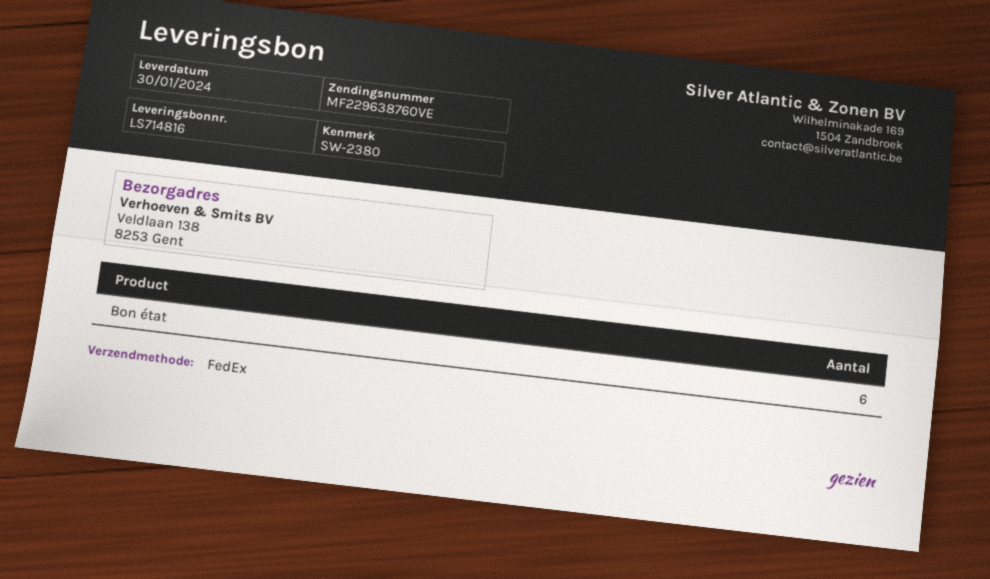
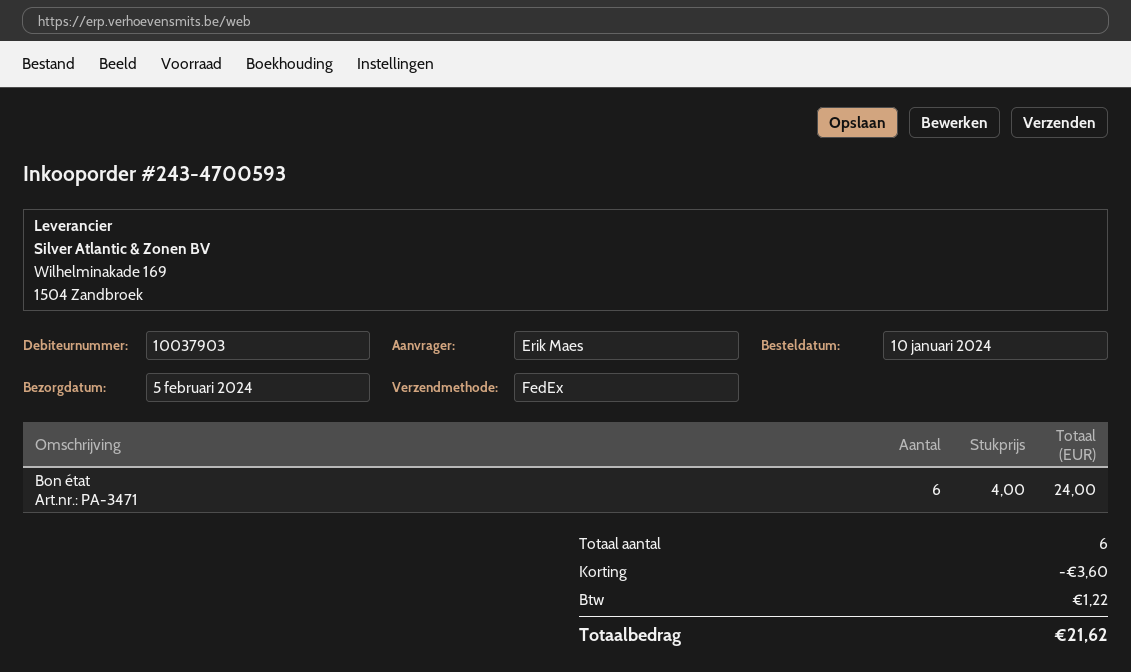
delivery date: 2024-01-30 -> 2024-02-05

